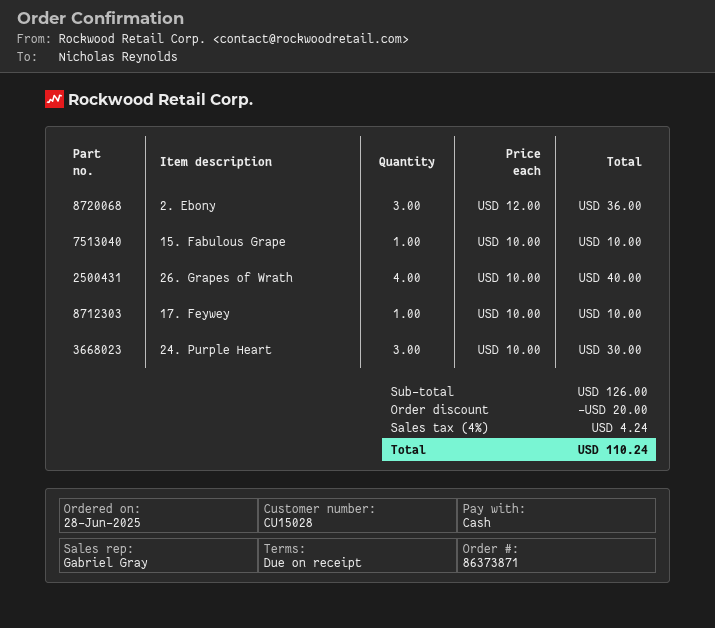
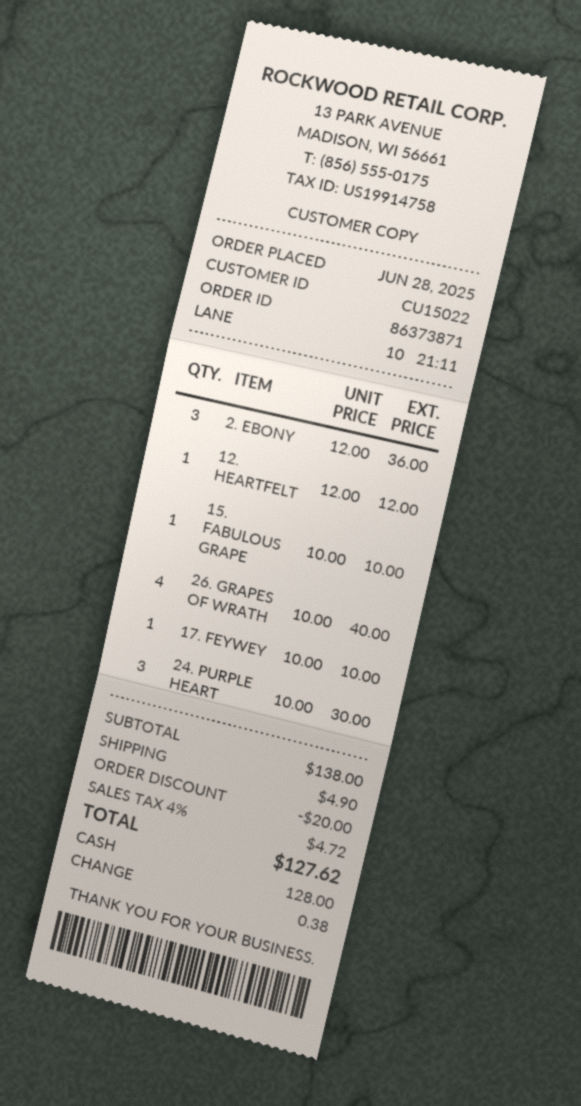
customer number: CU15028 -> CU15022
12. HEARTFELT: none -> 1 x 12.00 = 12.00
subtotal: 126.00 -> 138.00
shipping: none -> 4.90
tax: 4% = 4.24 -> 4% = 4.72
total: 110.24 -> 127.62

